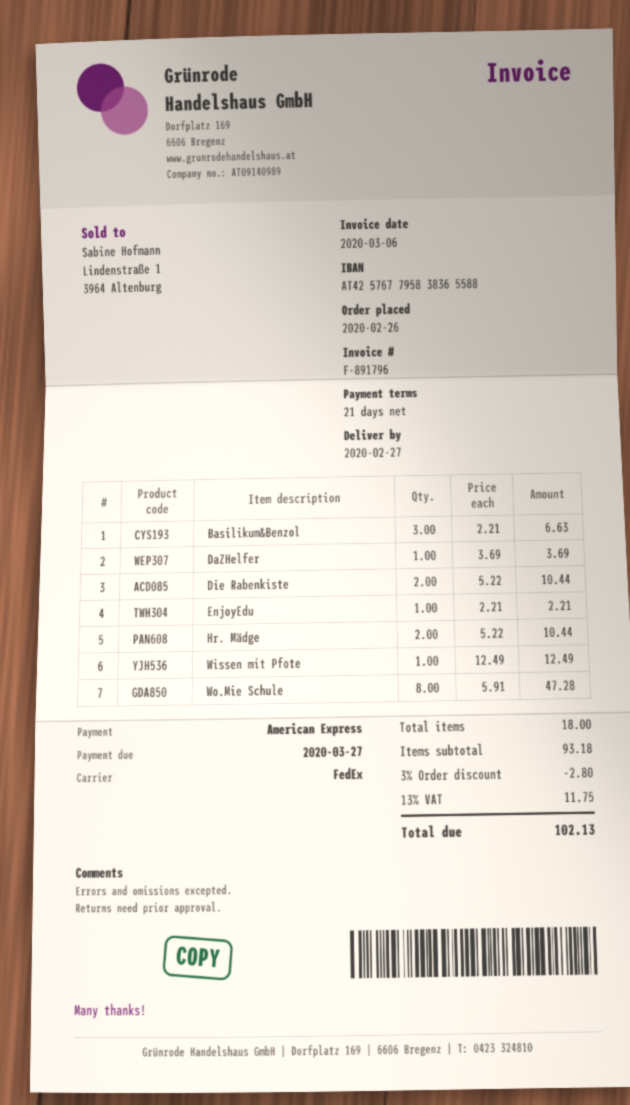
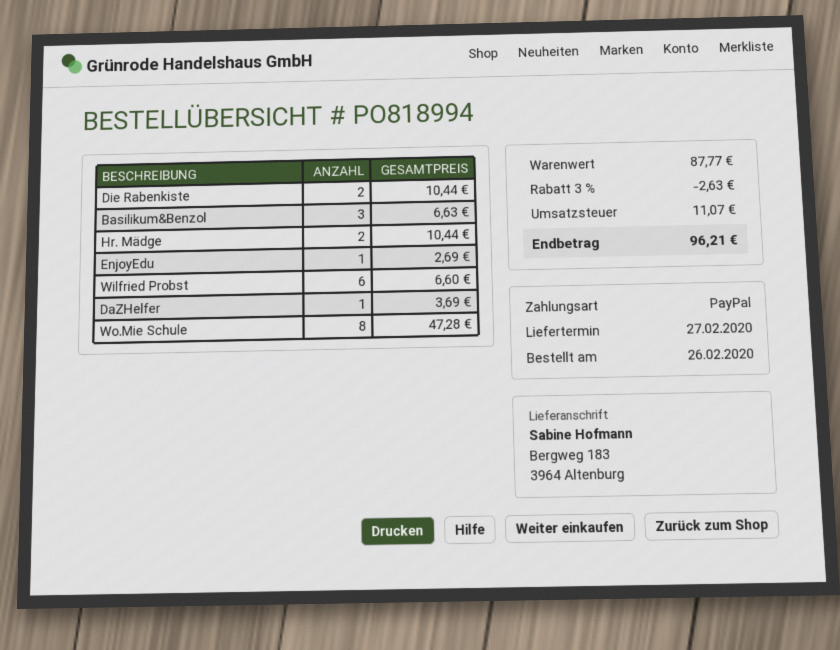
payment method: American Express -> PayPal
EnjoyEdu: 1 for 2.21 -> 1 for 2.69
Wissen mit Pfote: 1 for 12.49 -> none
Wilfried Probst: none -> 6 for 6.60
subtotal: 93.18 -> 87.77
discount: 3% = 2.80 -> 3% = 2.63
tax: 11.75 -> 11.07
total: 102.13 -> 96.21

